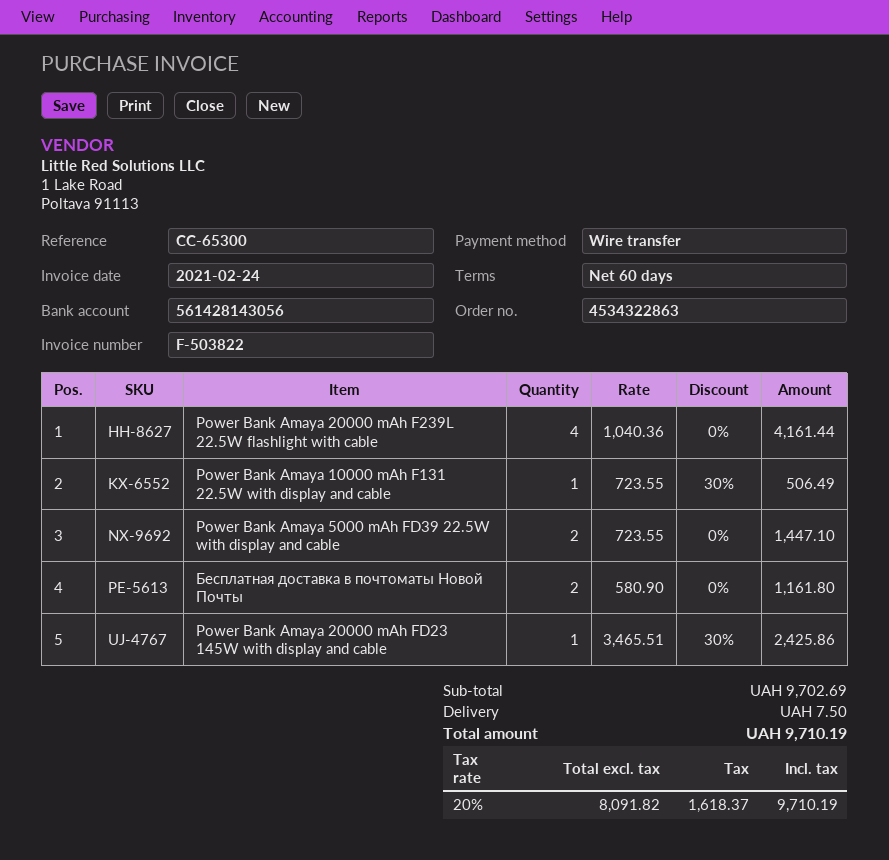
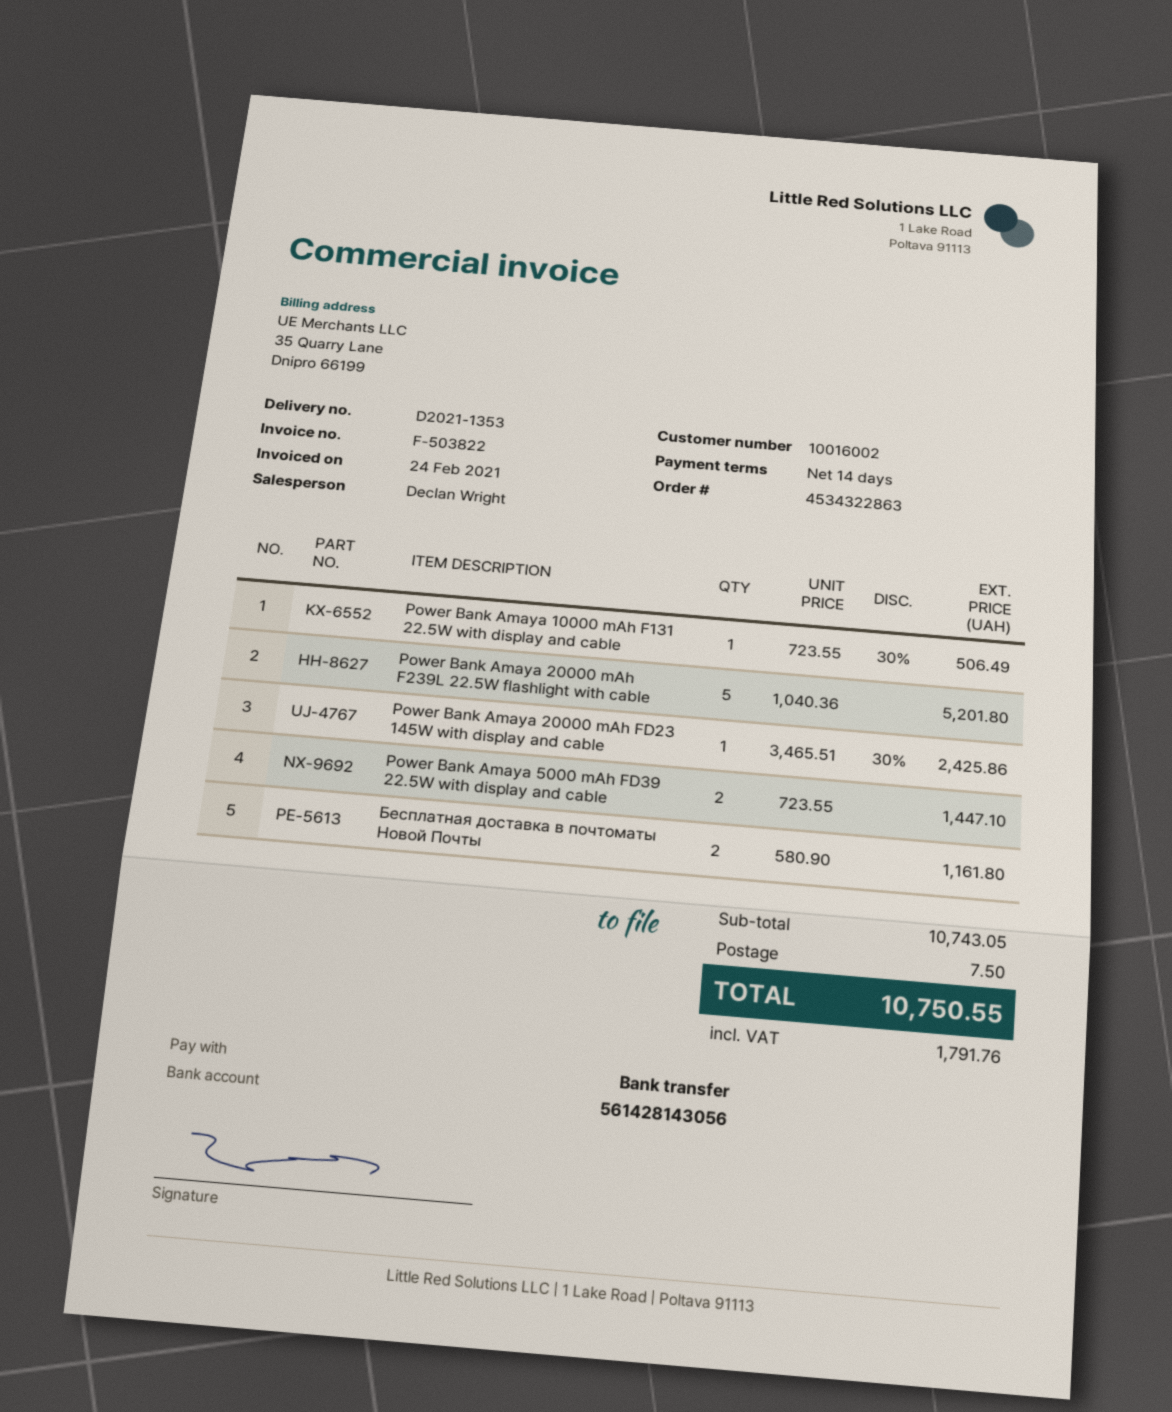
payment terms: 60 days -> 14 days
Power Bank Amaya 20000 mAh F239L 22.5W flashlight with cable: 4 x 1040.36 = 4161.44 -> 5 x 1040.36 = 5201.80
subtotal: 9702.69 -> 10743.05
tax: 1618.37 -> 1791.76
total: 9710.19 -> 10750.55

